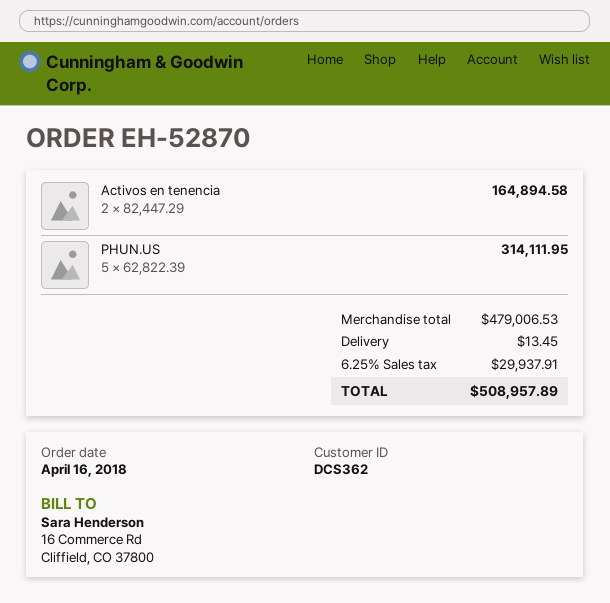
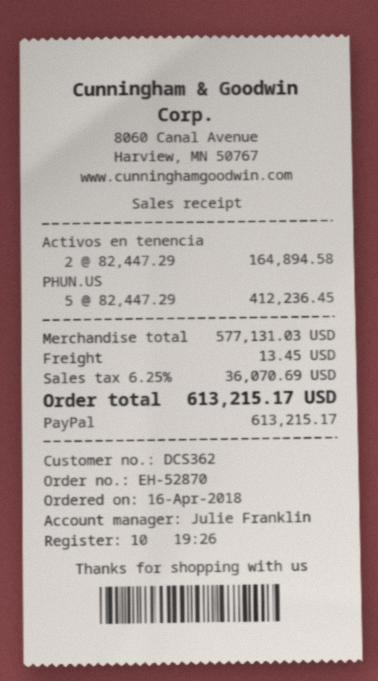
PHUN.US: 5 x 62822.39 = 314111.95 -> 5 x 82447.29 = 412236.45
subtotal: 479006.53 -> 577131.03
tax: 6.25% = 29937.91 -> 6.25% = 36070.69
total: 508957.89 -> 613215.17

